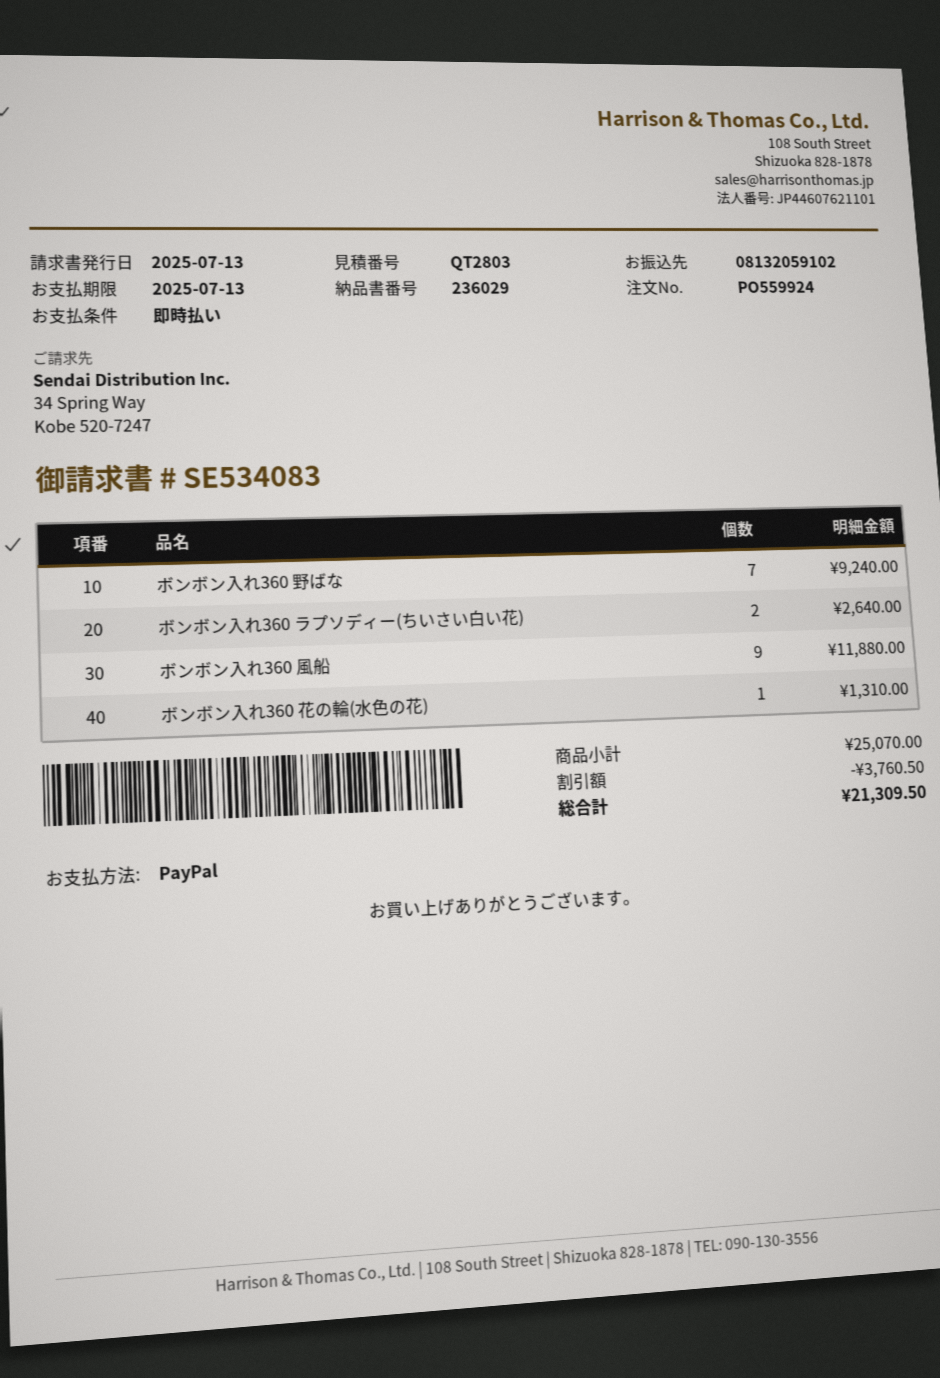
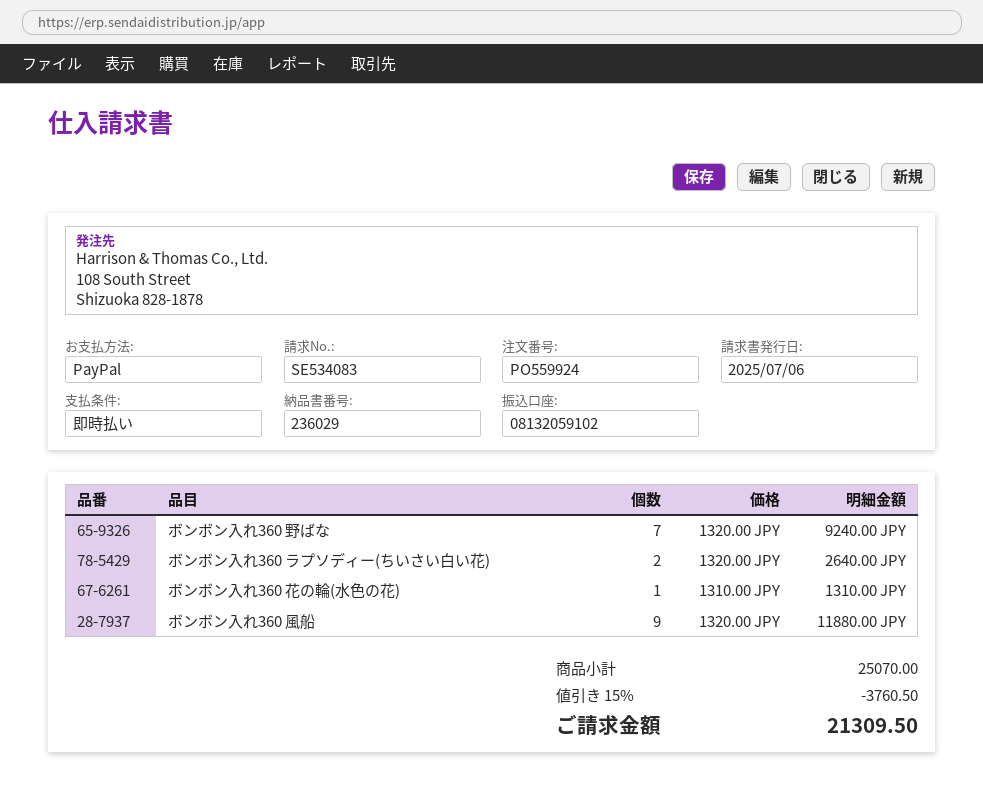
invoice date: 2025-07-13 -> 2025-07-06

